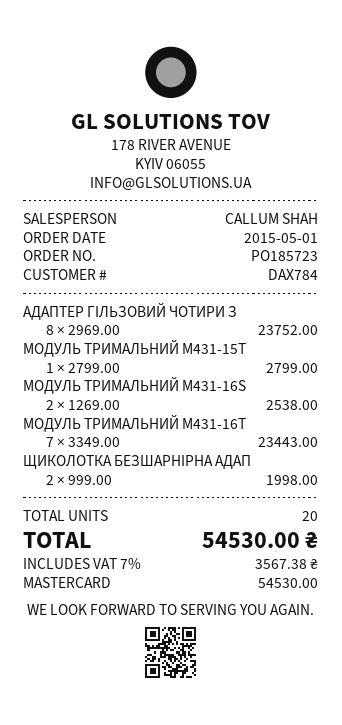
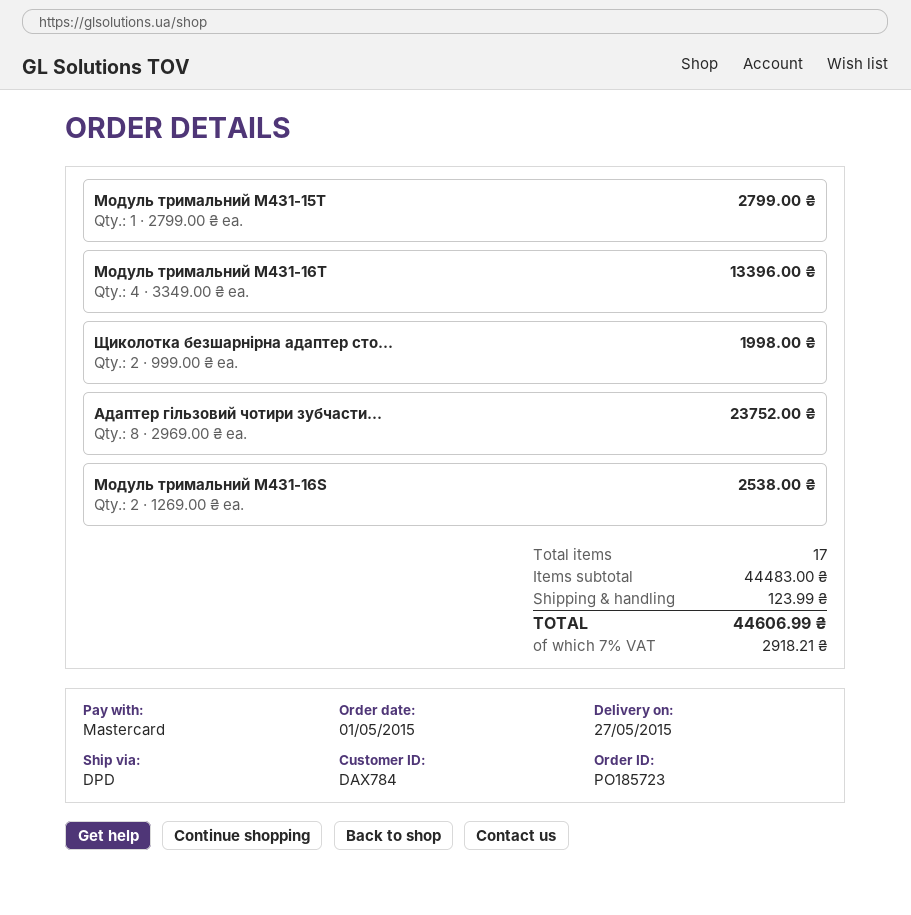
МОДУЛЬ ТРИМАЛЬНИЙ М431-16T: 7 x 3349.00 = 23443.00 -> 4 x 3349.00 = 13396.00
total quantity: 20 -> 17
shipping: none -> 123.99
tax: 7% = 3567.38 -> 7% = 2918.21
total: 54530.00 -> 44606.99

